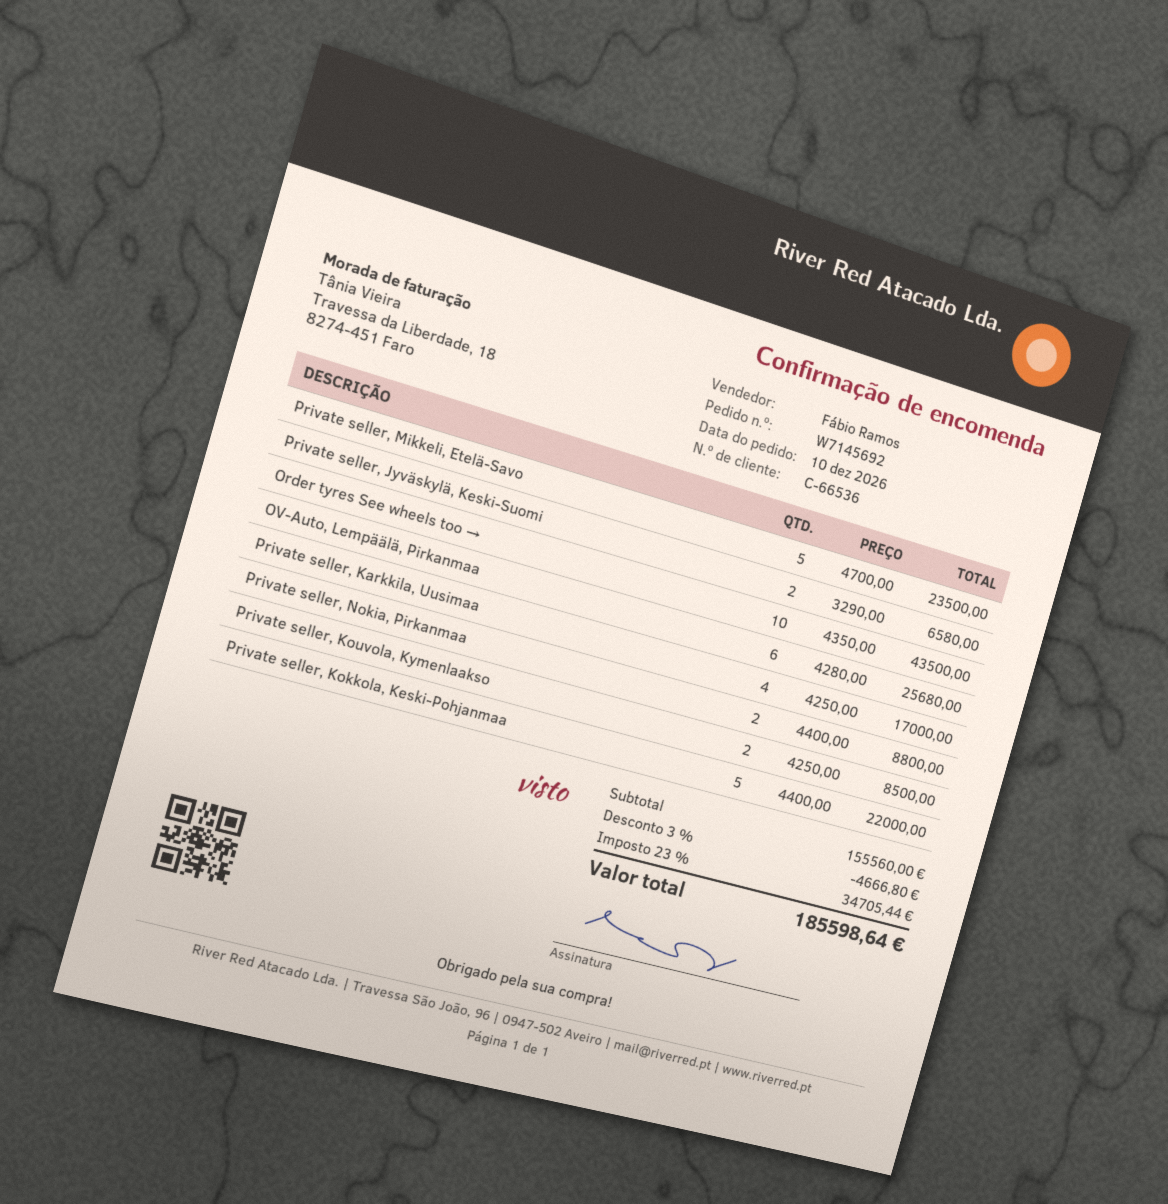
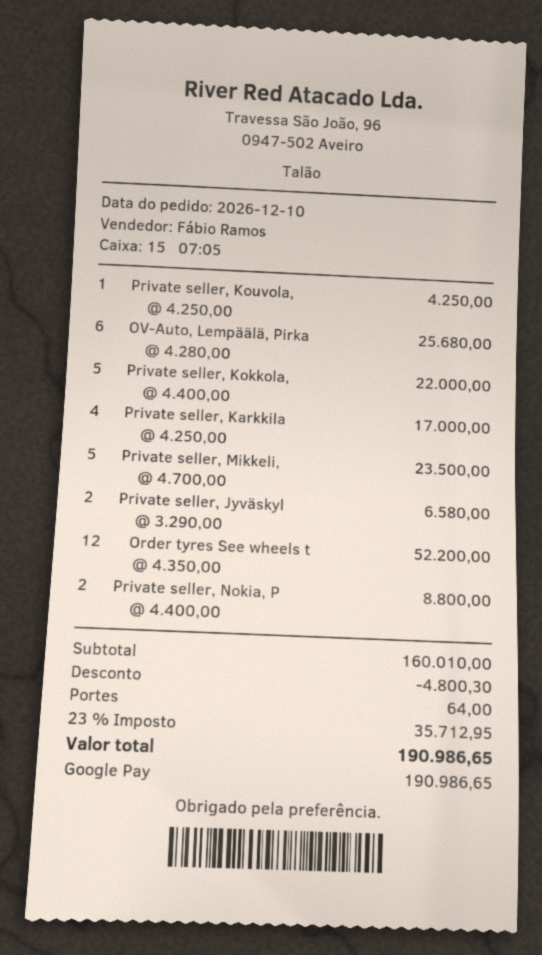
Order tyres See wheels too →: 10 x 4350.00 = 43500.00 -> 12 x 4350.00 = 52200.00
Private seller, Kouvola, Kymenlaakso: 2 x 4250.00 = 8500.00 -> 1 x 4250.00 = 4250.00
subtotal: 155560.00 -> 160010.00
discount: 4666.80 -> 4800.30
shipping: none -> 64.00
tax: 23% = 34705.44 -> 23% = 35712.95
total: 185598.64 -> 190986.65

